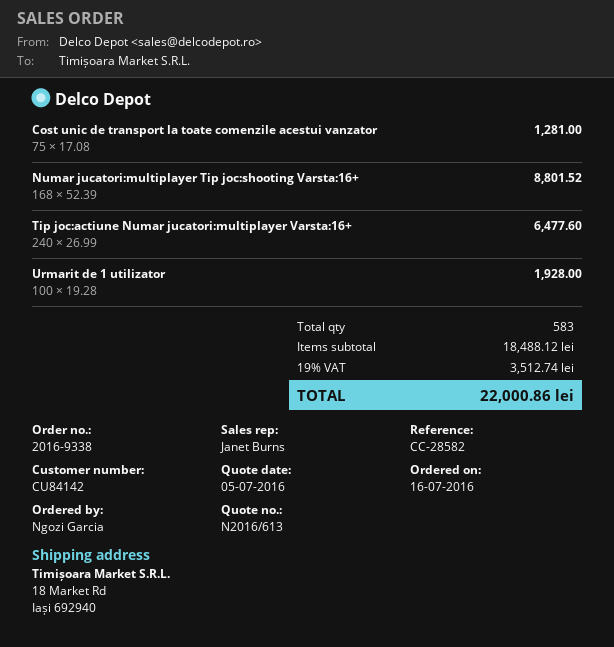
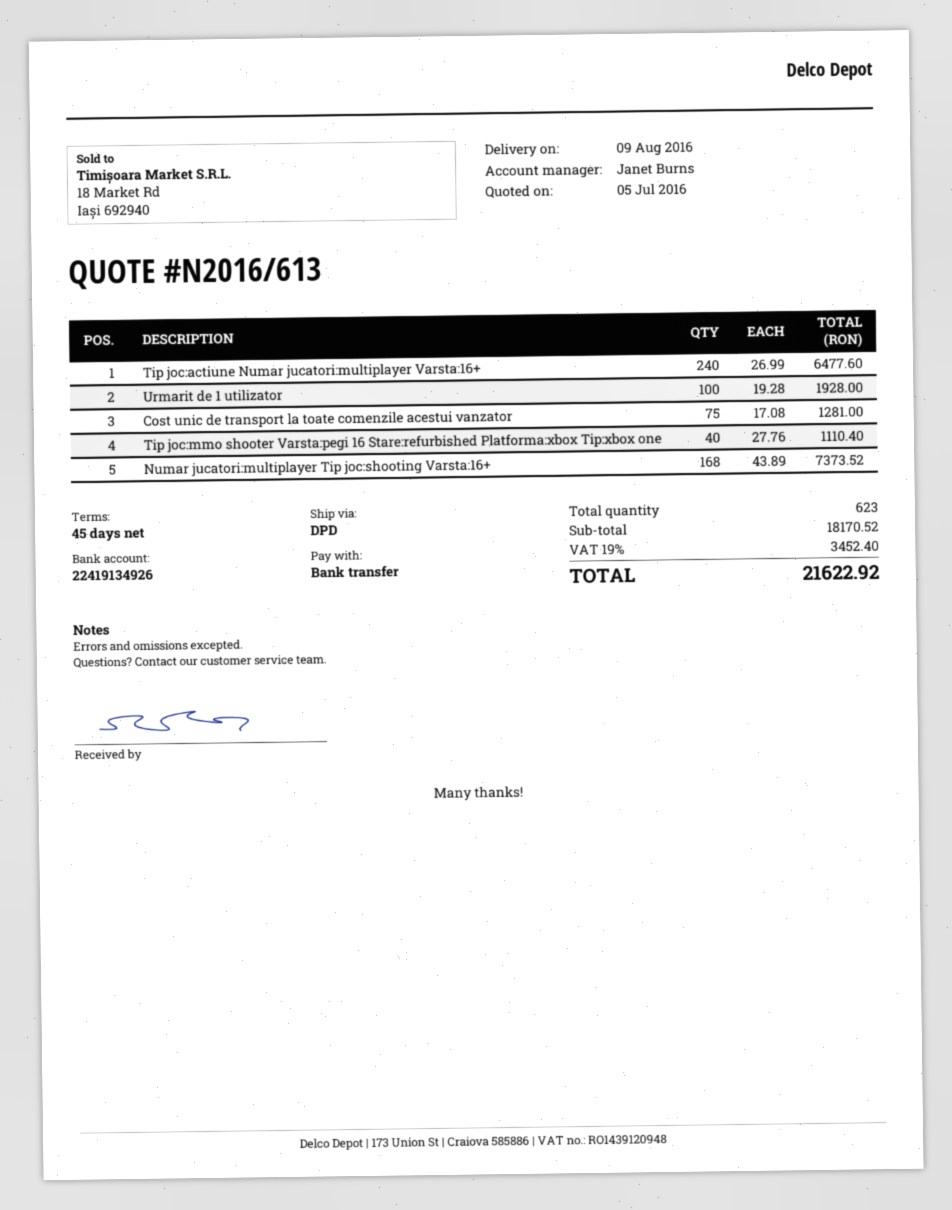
Numar jucatori:multiplayer Tip joc:shooting Varsta:16+: 168 x 52.39 = 8801.52 -> 168 x 43.89 = 7373.52
Tip joc:mmo shooter Varsta:pegi 16 Stare:refurbished Platforma:xbox Tip:xbox one: none -> 40 x 27.76 = 1110.40
total quantity: 583 -> 623
subtotal: 18488.12 -> 18170.52
tax: 19% = 3512.74 -> 19% = 3452.40
total: 22000.86 -> 21622.92

